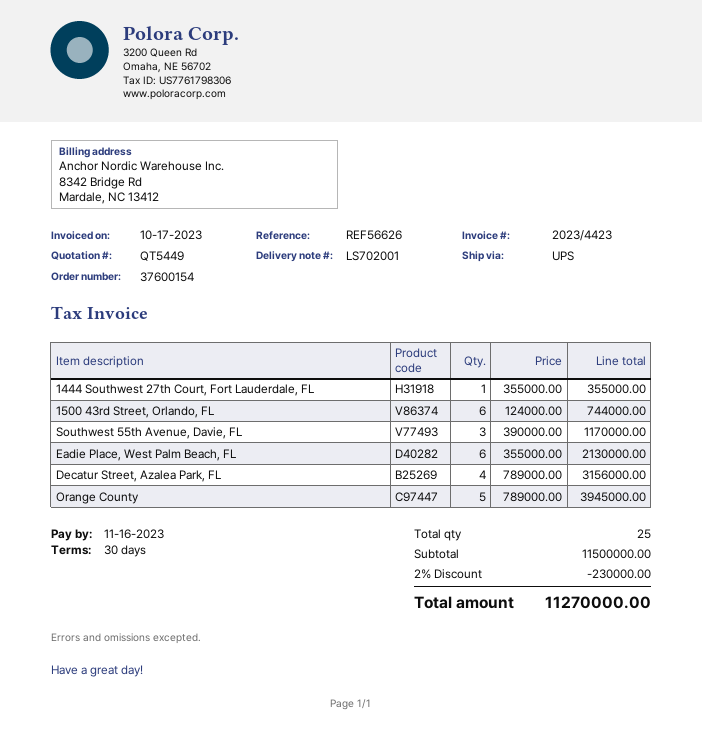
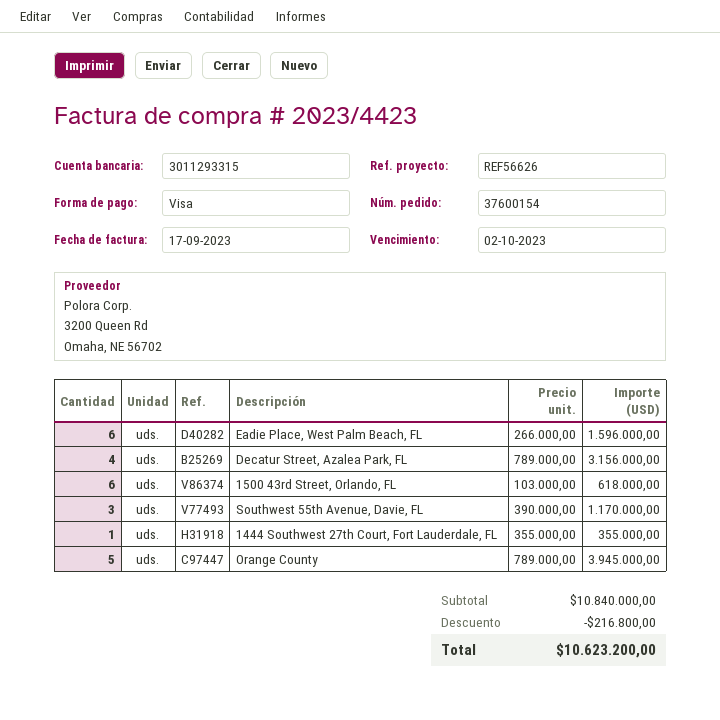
invoice date: 2023-10-17 -> 2023-09-17
due date: 2023-11-16 -> 2023-10-02
1500 43rd Street, Orlando, FL: 6 x 124000.00 = 744000.00 -> 6 x 103000.00 = 618000.00
Eadie Place, West Palm Beach, FL: 6 x 355000.00 = 2130000.00 -> 6 x 266000.00 = 1596000.00
subtotal: 11500000.00 -> 10840000.00
discount: 230000.00 -> 216800.00
total: 11270000.00 -> 10623200.00

